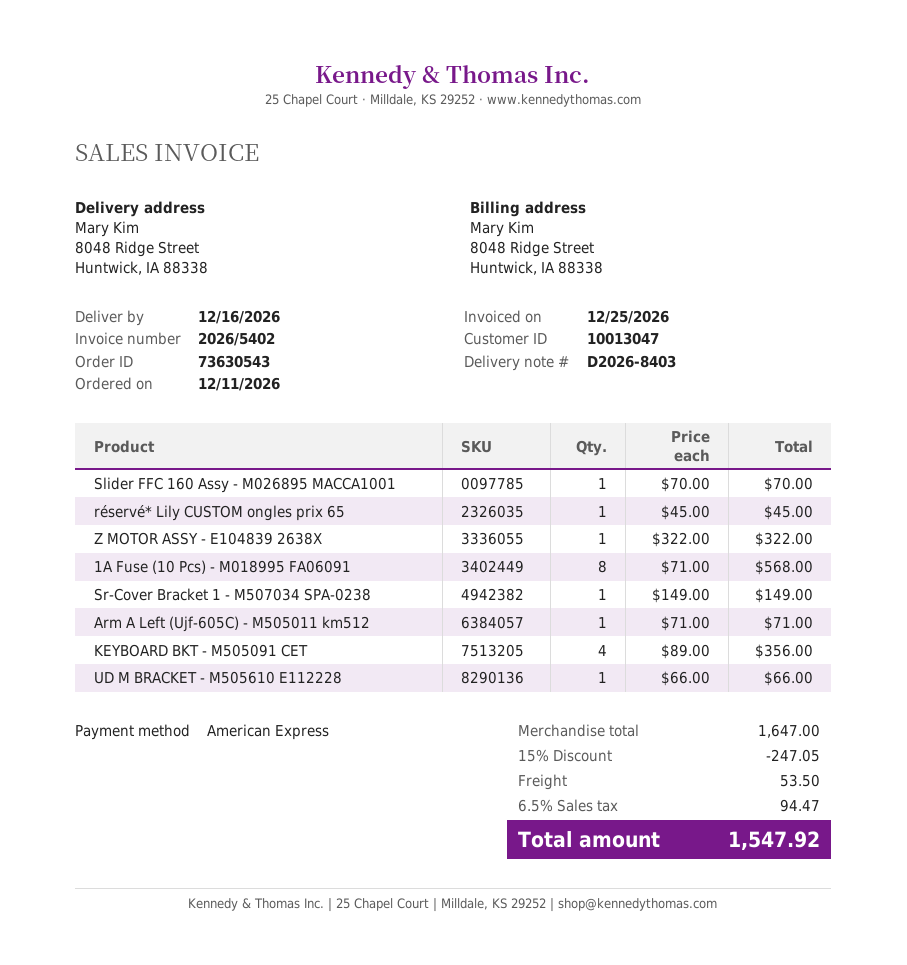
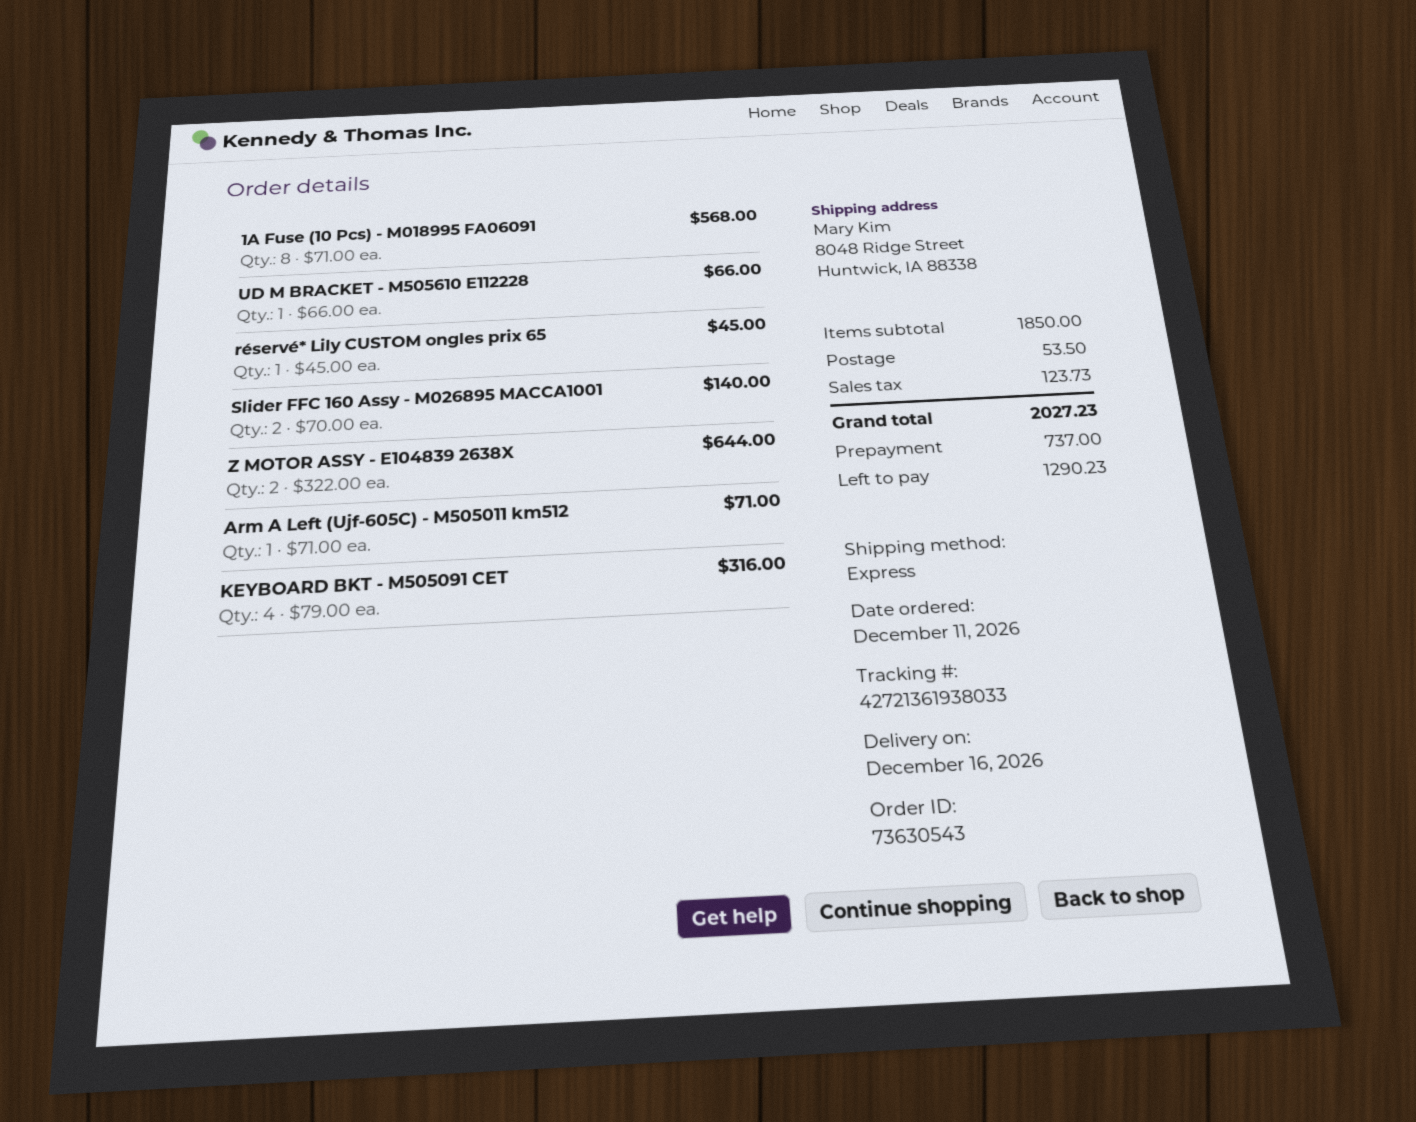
Slider FFC 160 Assy - M026895 MACCA1001: 1 x 70.00 = 70.00 -> 2 x 70.00 = 140.00
Z MOTOR ASSY - E104839 2638X: 1 x 322.00 = 322.00 -> 2 x 322.00 = 644.00
Sr-Cover Bracket 1 - M507034 SPA-0238: 1 x 149.00 = 149.00 -> none
KEYBOARD BKT - M505091 CET: 4 x 89.00 = 356.00 -> 4 x 79.00 = 316.00
subtotal: 1647.00 -> 1850.00
discount: 15% = 247.05 -> none
tax: 94.47 -> 123.73
total: 1547.92 -> 2027.23

